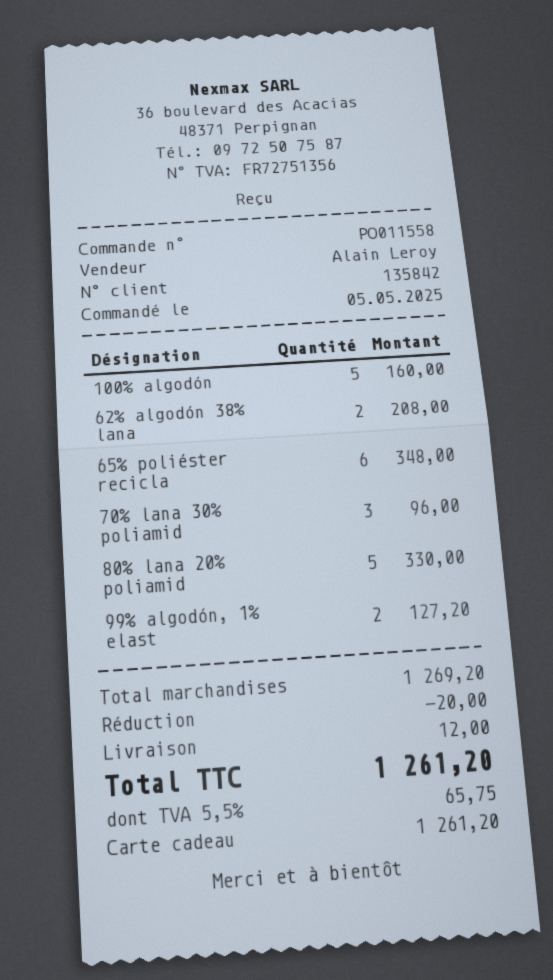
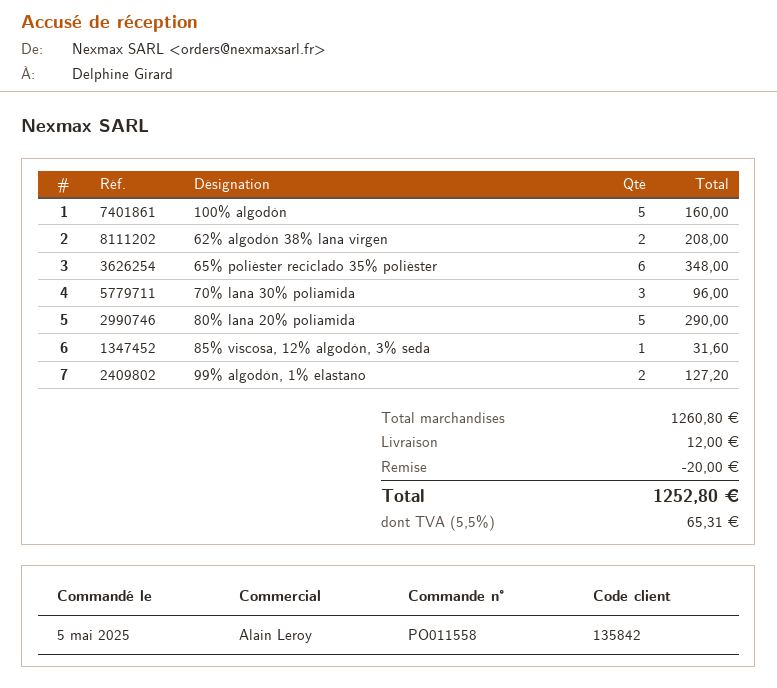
80% lana 20% poliamid: 5 for 330.00 -> 5 for 290.00
85% viscosa, 12% algodón, 3% seda: none -> 1 for 31.60
subtotal: 1269.20 -> 1260.80
tax: 5.5% = 65.75 -> 5.5% = 65.31
total: 1261.20 -> 1252.80

